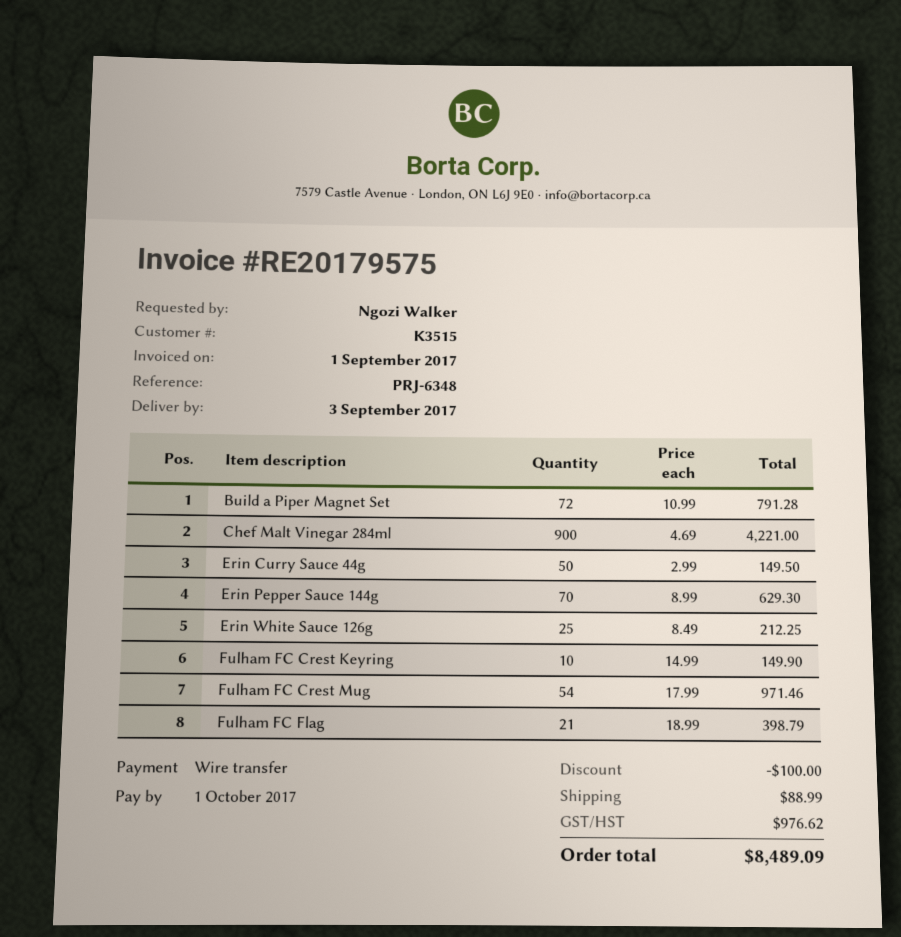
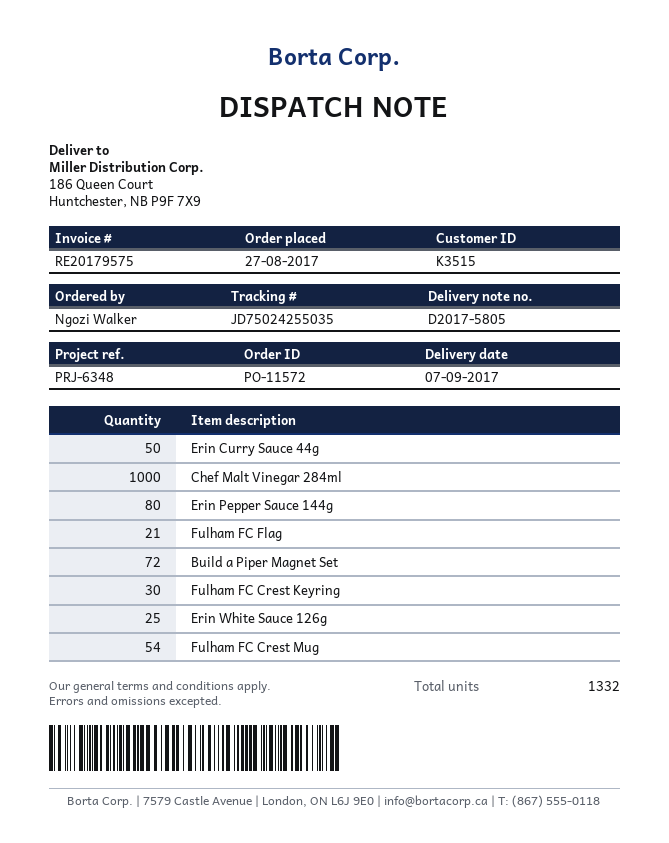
delivery date: 2017-09-03 -> 2017-09-07
Chef Malt Vinegar 284ml: 900 -> 1000
Erin Pepper Sauce 144g: 70 -> 80
Fulham FC Crest Keyring: 10 -> 30

